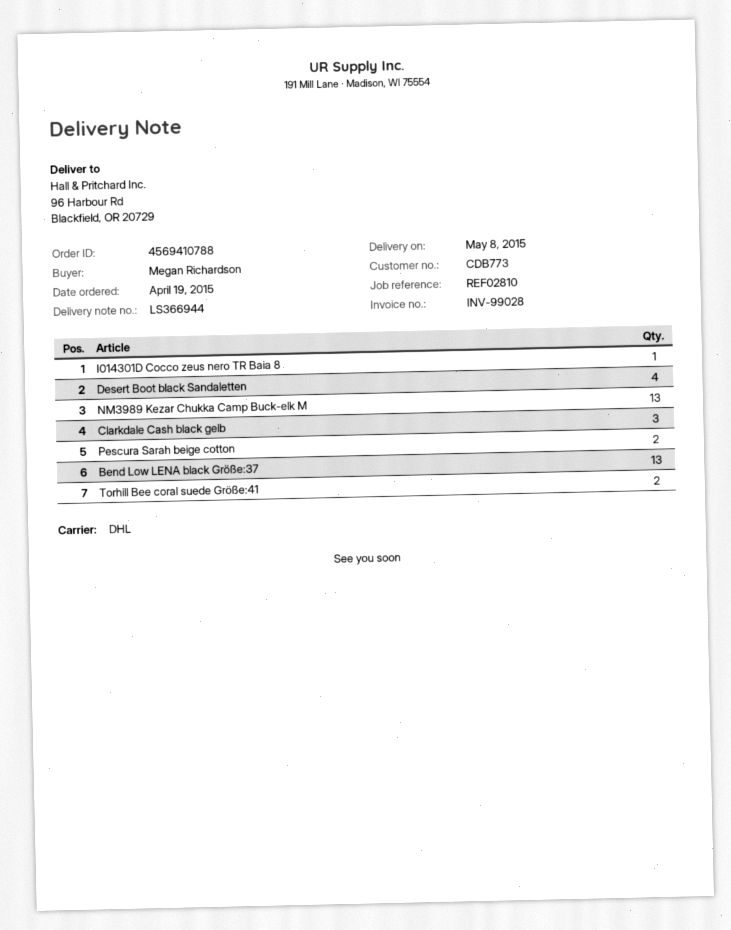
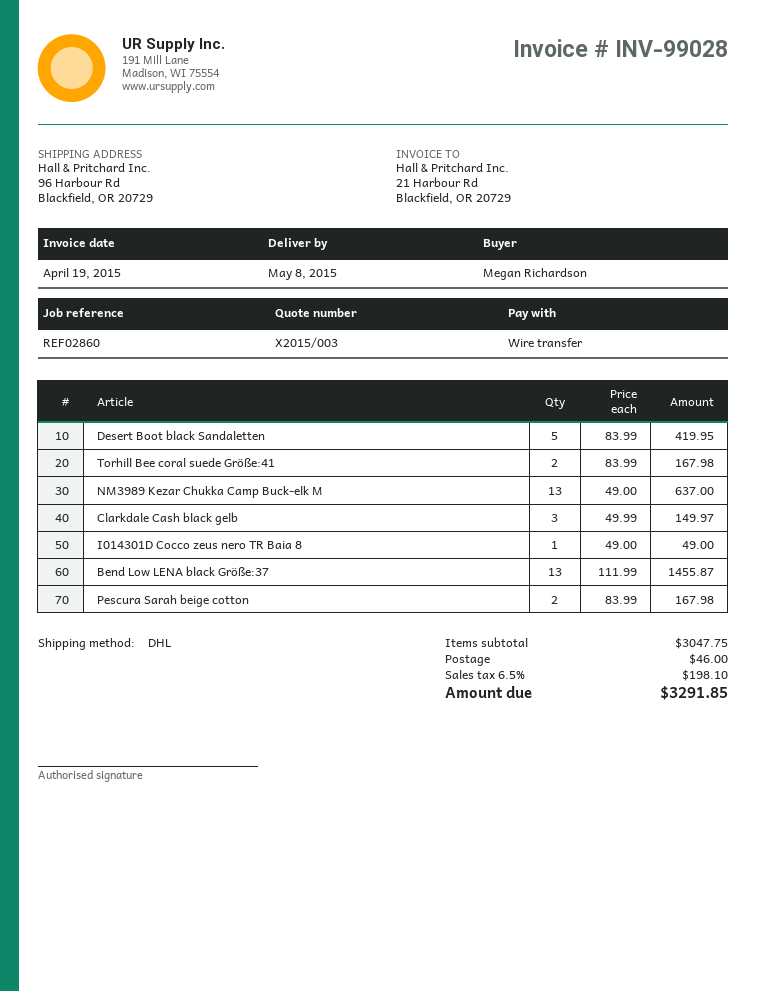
reference: REF02810 -> REF02860
Desert Boot black Sandaletten: 4 -> 5

